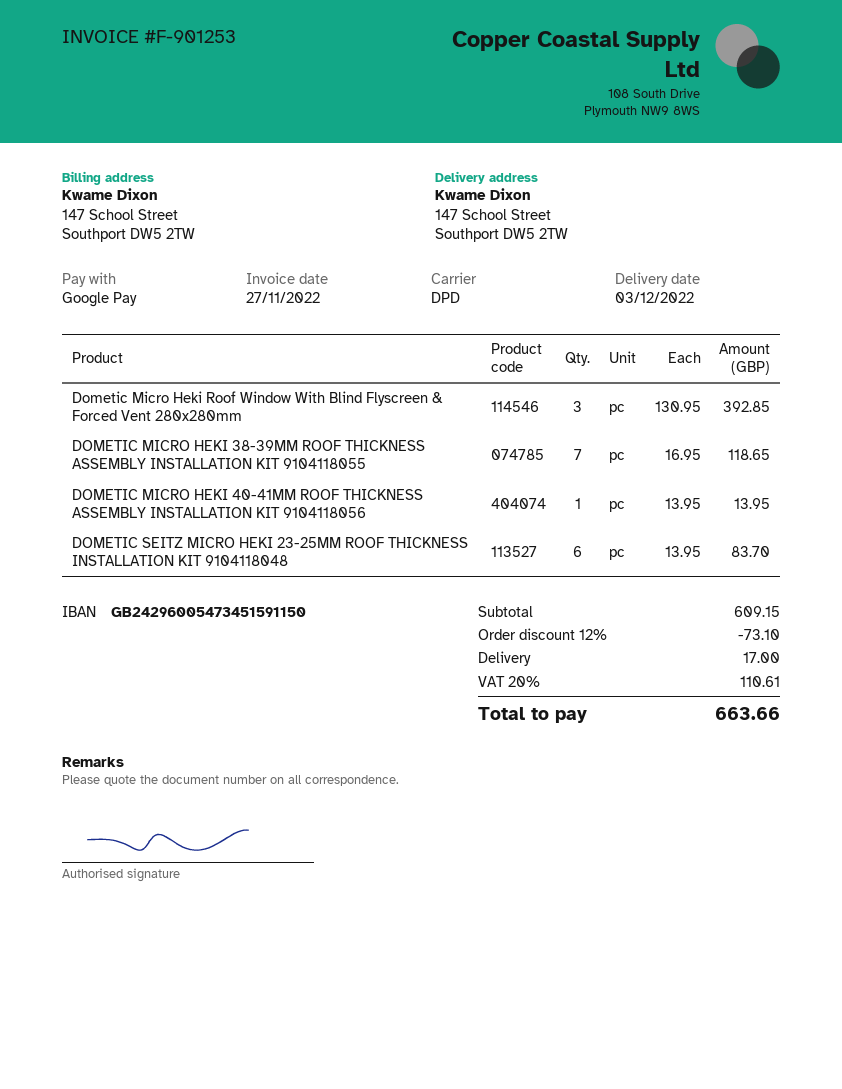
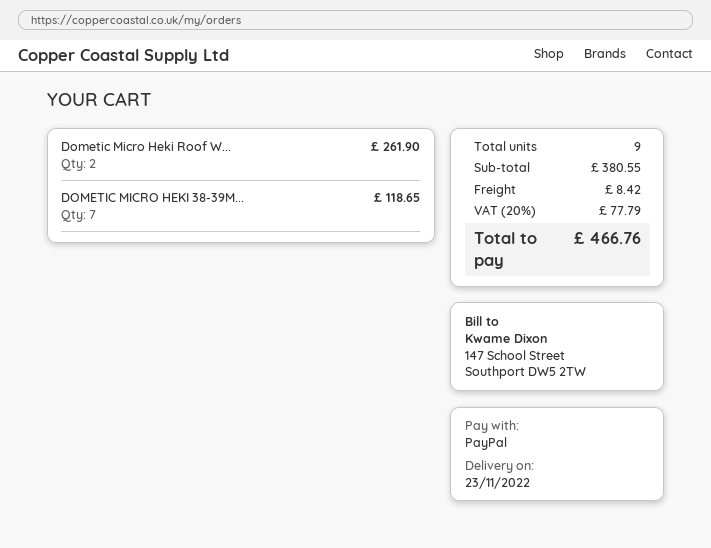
delivery date: 2022-12-03 -> 2022-11-23
payment method: Google Pay -> PayPal
Dometic Micro Heki Roof Window With Blind Flyscreen & Forced Vent 280x280mm: 3 for 392.85 -> 2 for 261.90
DOMETIC MICRO HEKI 40-41MM ROOF THICKNESS ASSEMBLY INSTALLATION KIT 9104118056: 1 for 13.95 -> none
DOMETIC SEITZ MICRO HEKI 23-25MM ROOF THICKNESS INSTALLATION KIT 9104118048: 6 for 83.70 -> none
subtotal: 609.15 -> 380.55
discount: 12% = 73.10 -> none
shipping: 17.00 -> 8.42
tax: 20% = 110.61 -> 20% = 77.79
total: 663.66 -> 466.76

